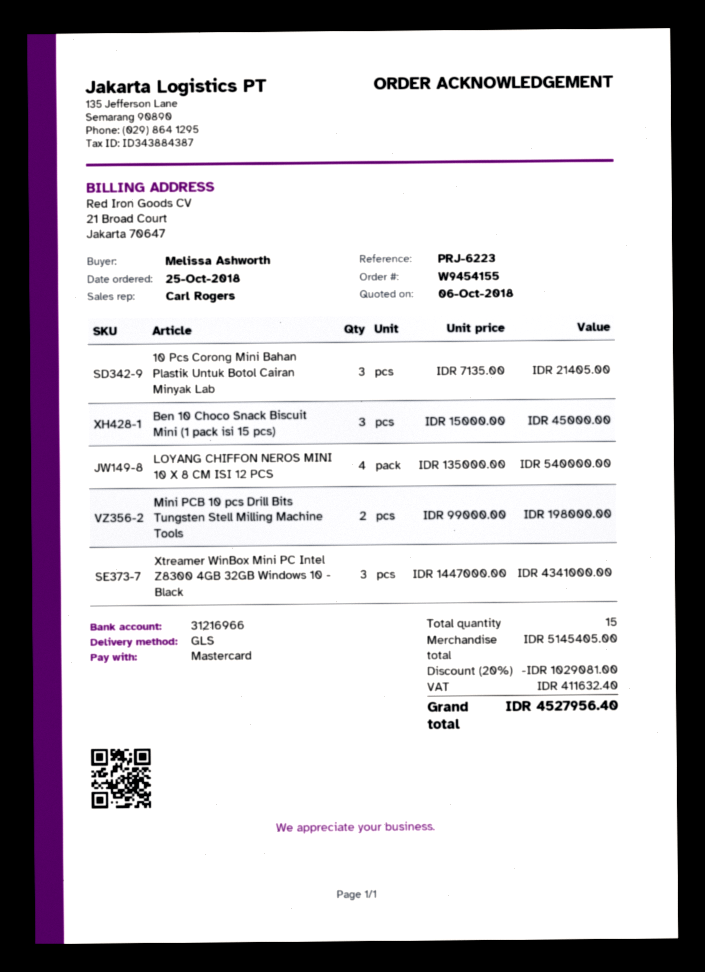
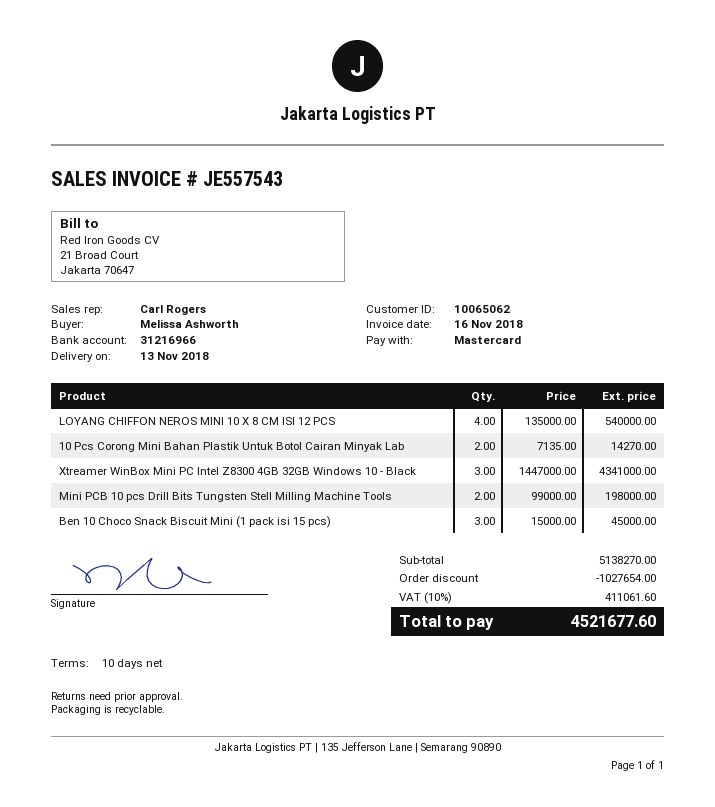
10 Pcs Corong Mini Bahan Plastik Untuk Botol Cairan Minyak Lab: 3 x 7135.00 = 21405.00 -> 2 x 7135.00 = 14270.00
subtotal: 5145405.00 -> 5138270.00
discount: 1029081.00 -> 1027654.00
tax: 411632.40 -> 411061.60
total: 4527956.40 -> 4521677.60

